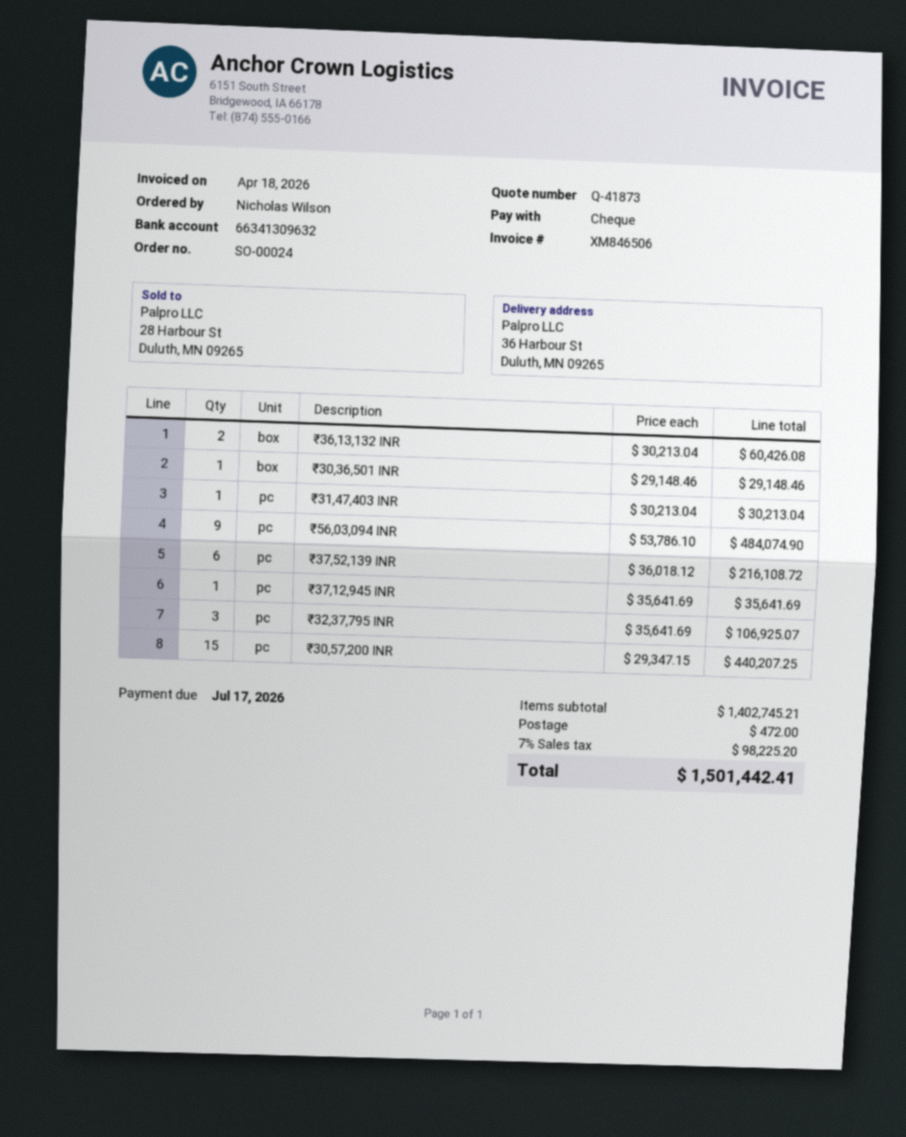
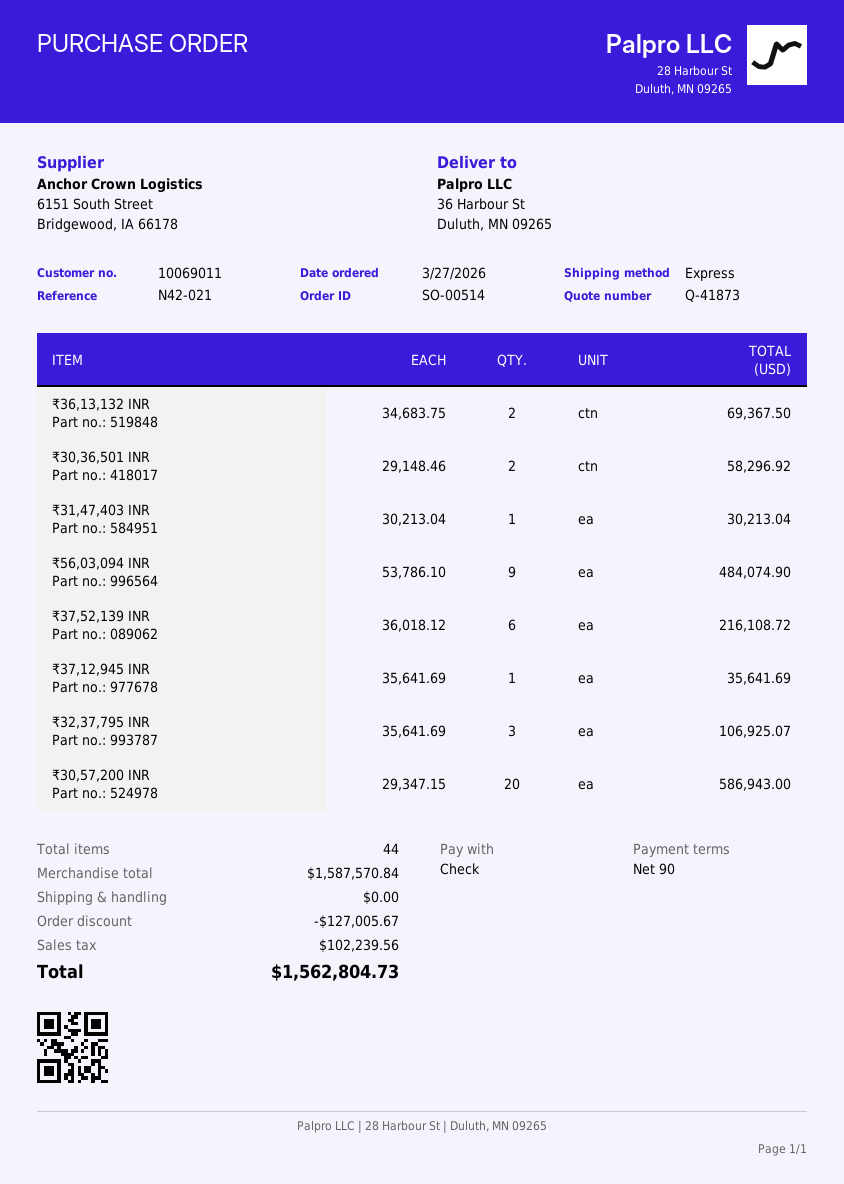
order number: SO-00024 -> SO-00514
₹36,13,132 INR: 2 x 30213.04 = 60426.08 -> 2 x 34683.75 = 69367.50
₹30,36,501 INR: 1 x 29148.46 = 29148.46 -> 2 x 29148.46 = 58296.92
₹30,57,200 INR: 15 x 29347.15 = 440207.25 -> 20 x 29347.15 = 586943.00
subtotal: 1402745.21 -> 1587570.84
discount: none -> 127005.67
shipping: 472.00 -> 0.00
tax: 98225.20 -> 102239.56
total: 1501442.41 -> 1562804.73

